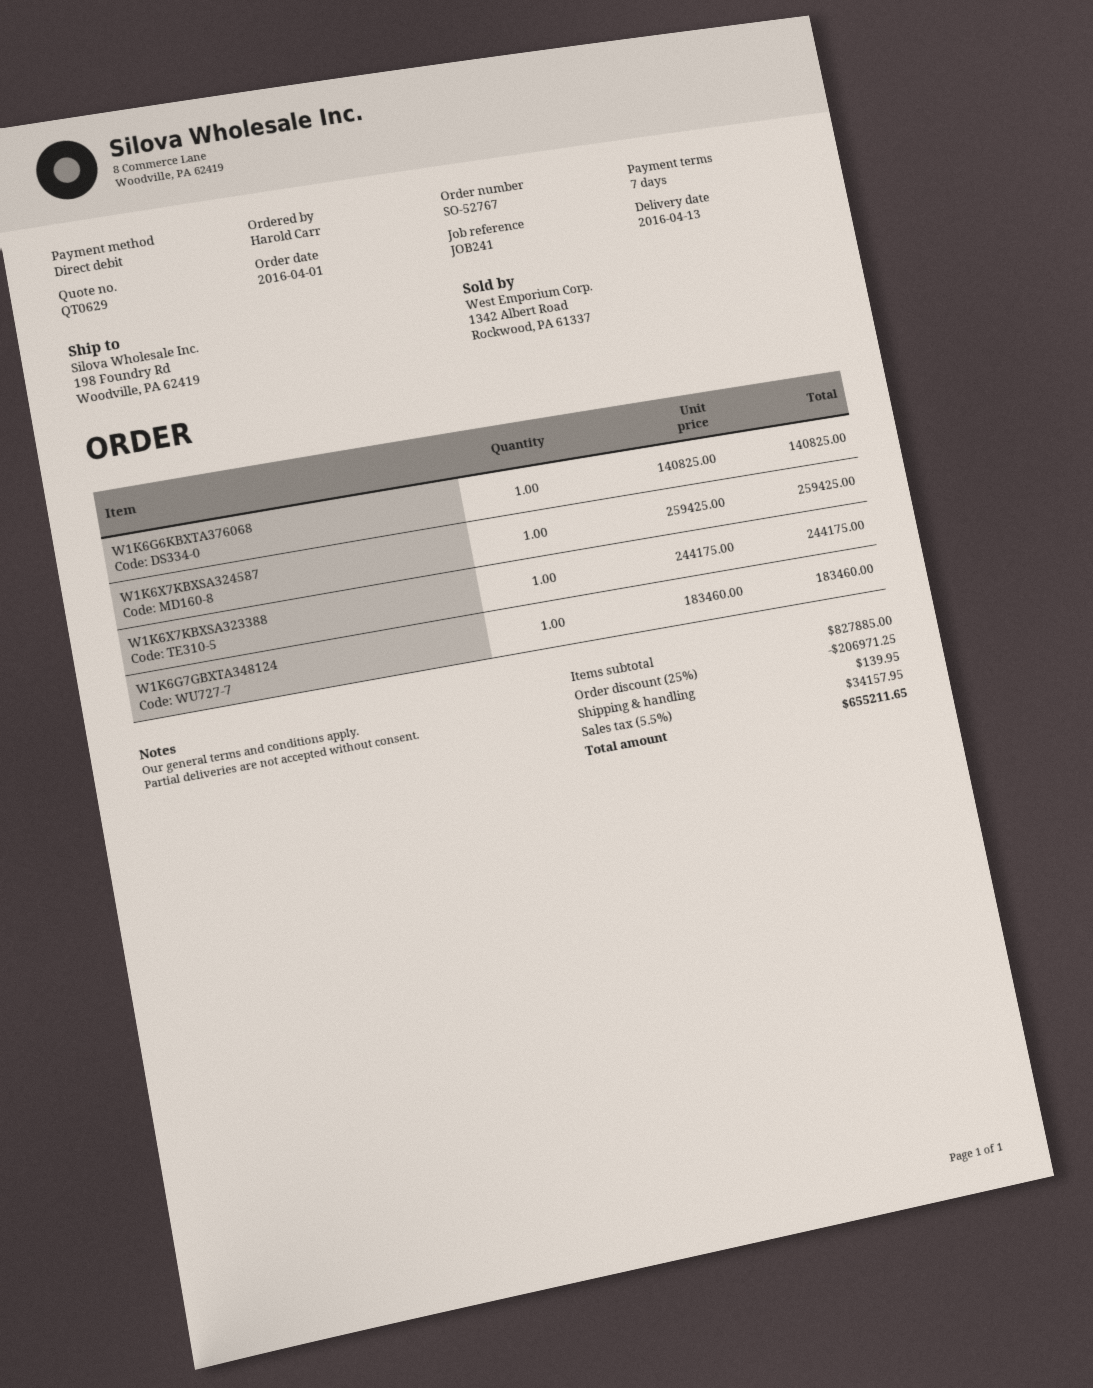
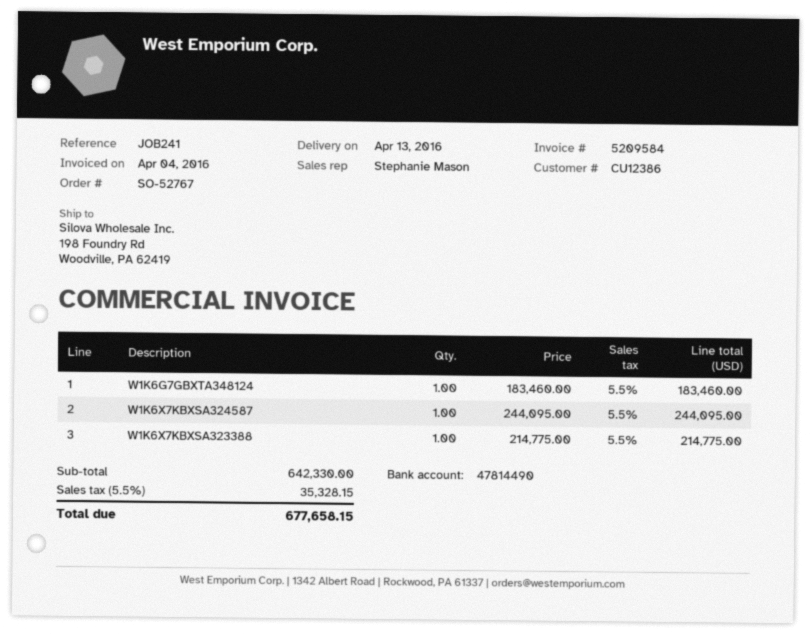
W1K6G6KBXTA376068: 1 x 140825.00 = 140825.00 -> none
W1K6X7KBXSA324587: 1 x 259425.00 = 259425.00 -> 1 x 244095.00 = 244095.00
W1K6X7KBXSA323388: 1 x 244175.00 = 244175.00 -> 1 x 214775.00 = 214775.00
subtotal: 827885.00 -> 642330.00
discount: 25% = 206971.25 -> none
shipping: 139.95 -> none
tax: 5.5% = 34157.95 -> 5.5% = 35328.15
total: 655211.65 -> 677658.15

